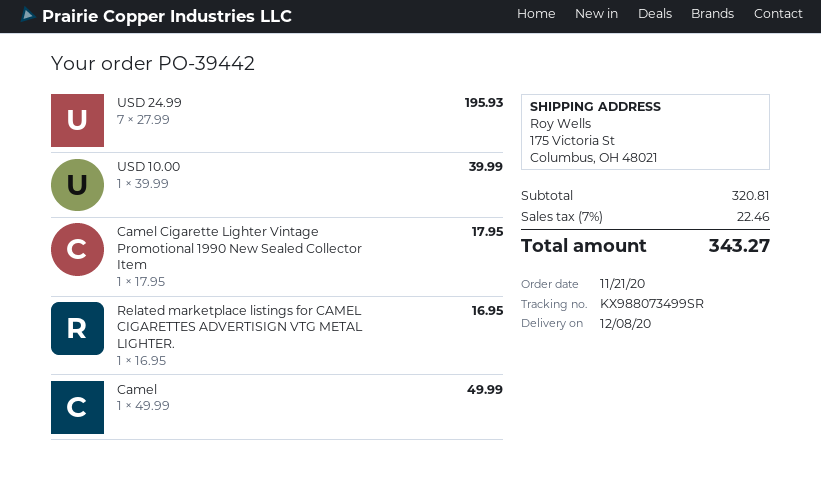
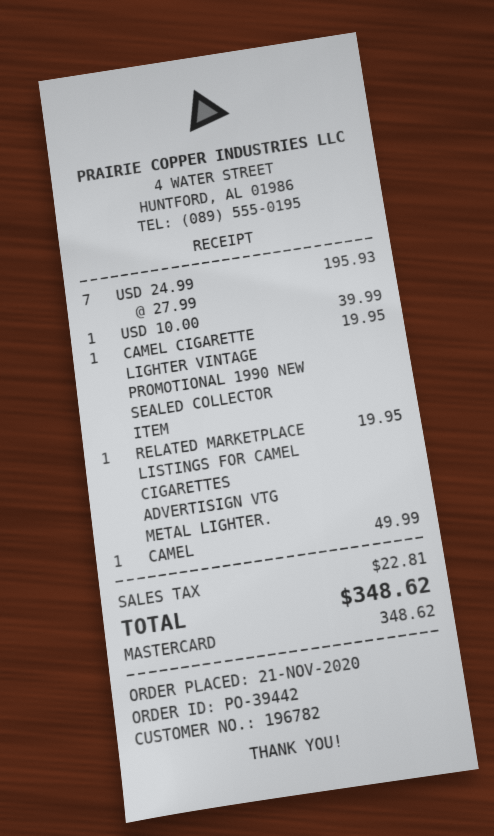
Camel Cigarette Lighter Vintage Promotional 1990 New Sealed Collector Item: 1 x 17.95 = 17.95 -> 1 x 19.95 = 19.95
Related marketplace listings for CAMEL CIGARETTES ADVERTISIGN VTG METAL LIGHTER.: 1 x 16.95 = 16.95 -> 1 x 19.95 = 19.95
tax: 22.46 -> 22.81
total: 343.27 -> 348.62

